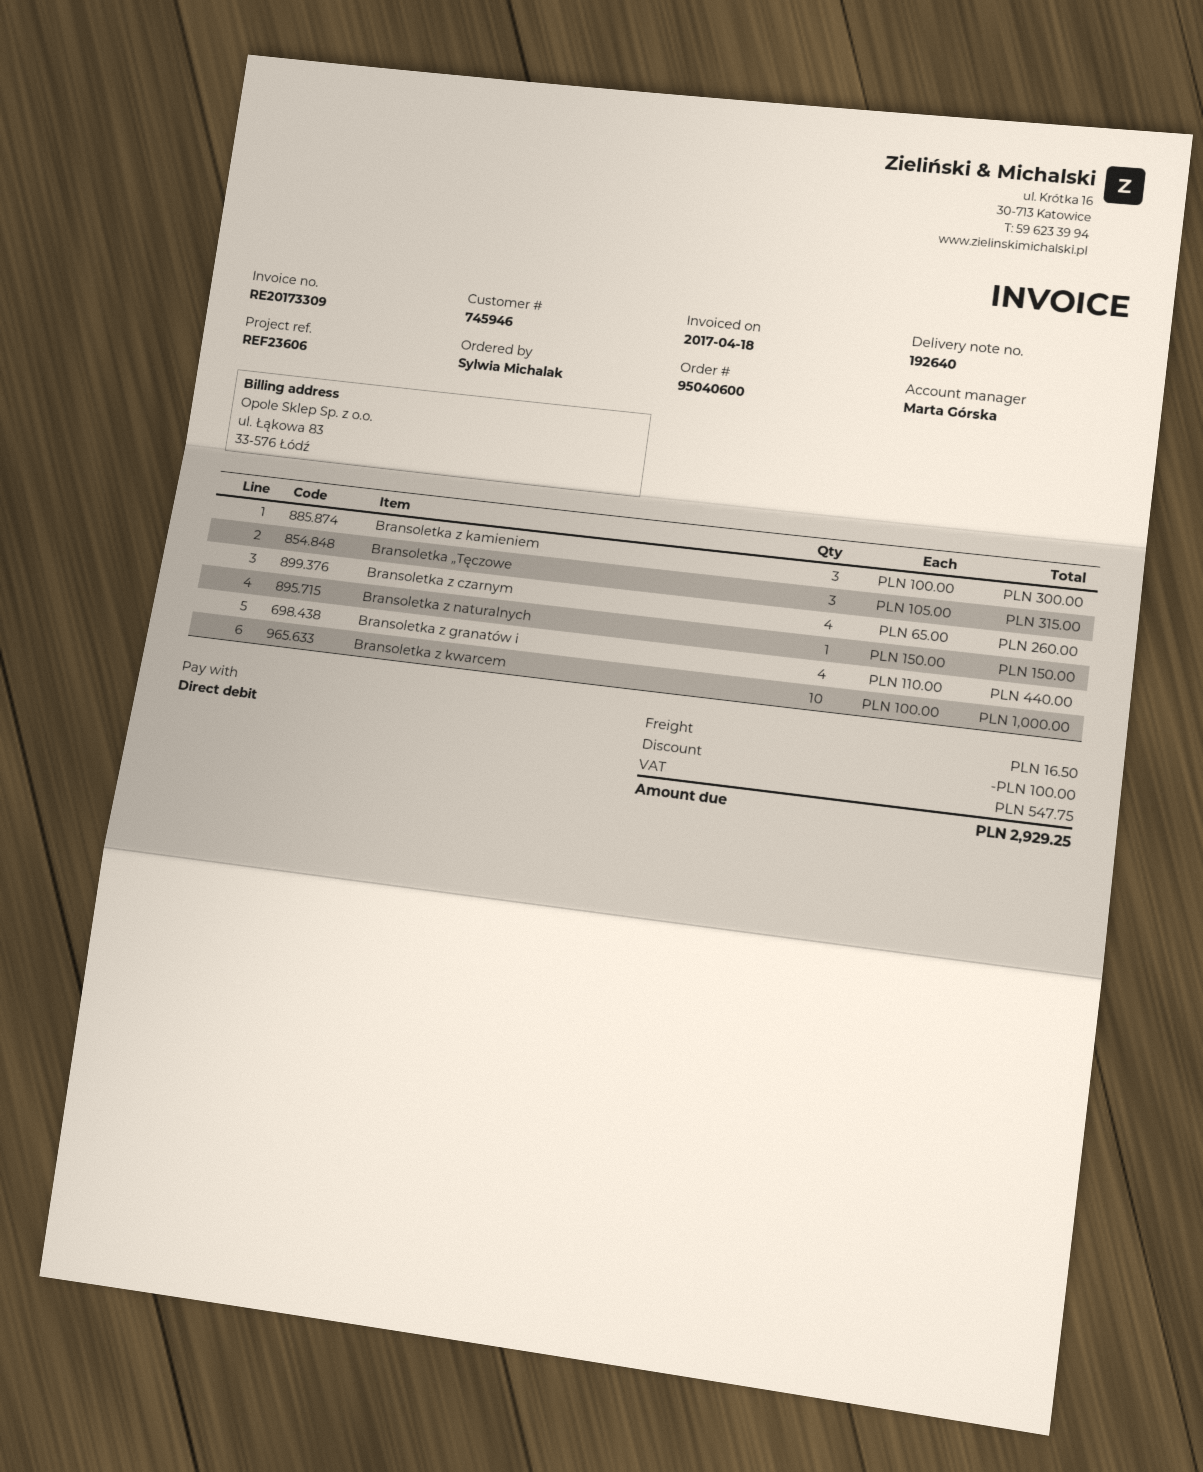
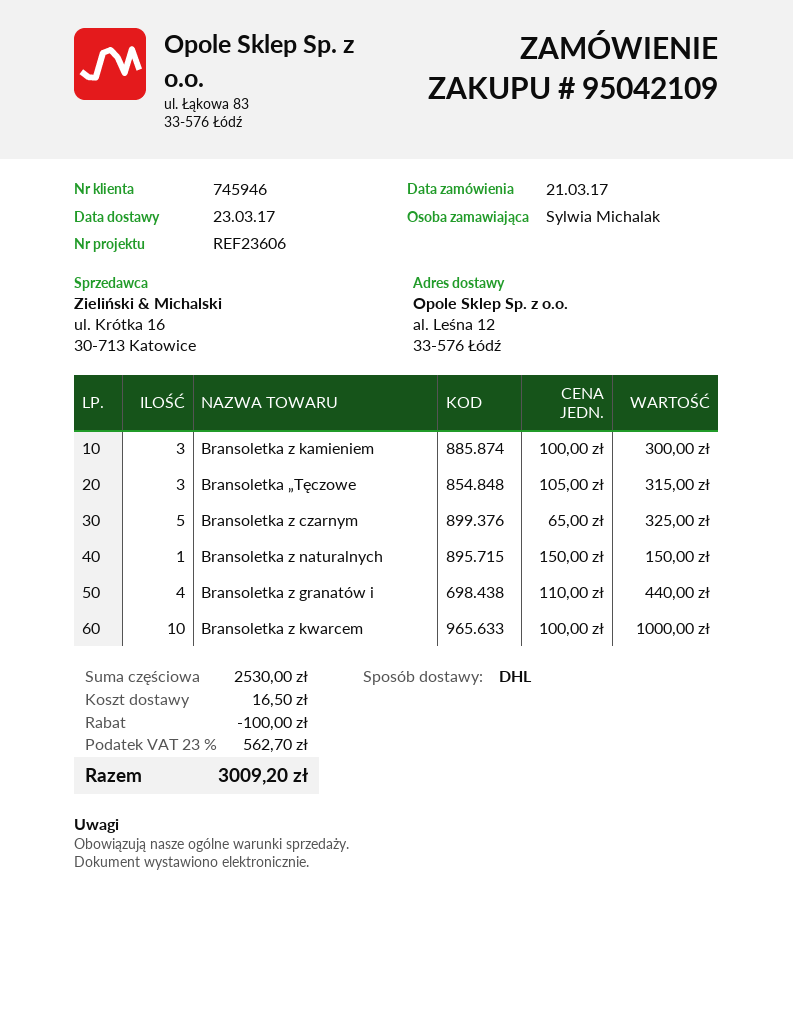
order number: 95040600 -> 95042109
Bransoletka z czarnym: 4 x 65.00 = 260.00 -> 5 x 65.00 = 325.00
tax: 547.75 -> 562.70
total: 2929.25 -> 3009.20

